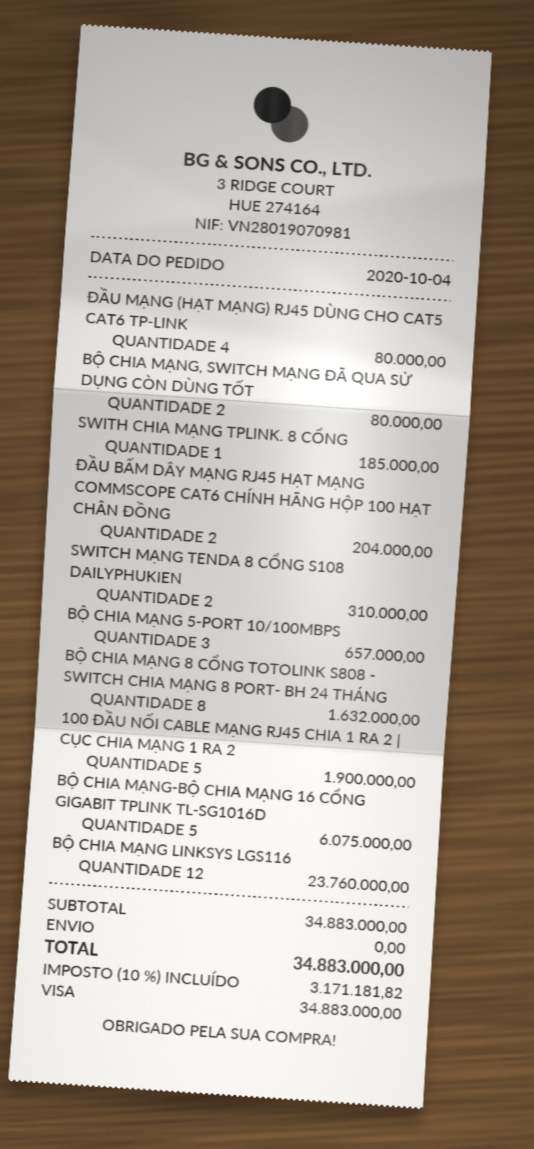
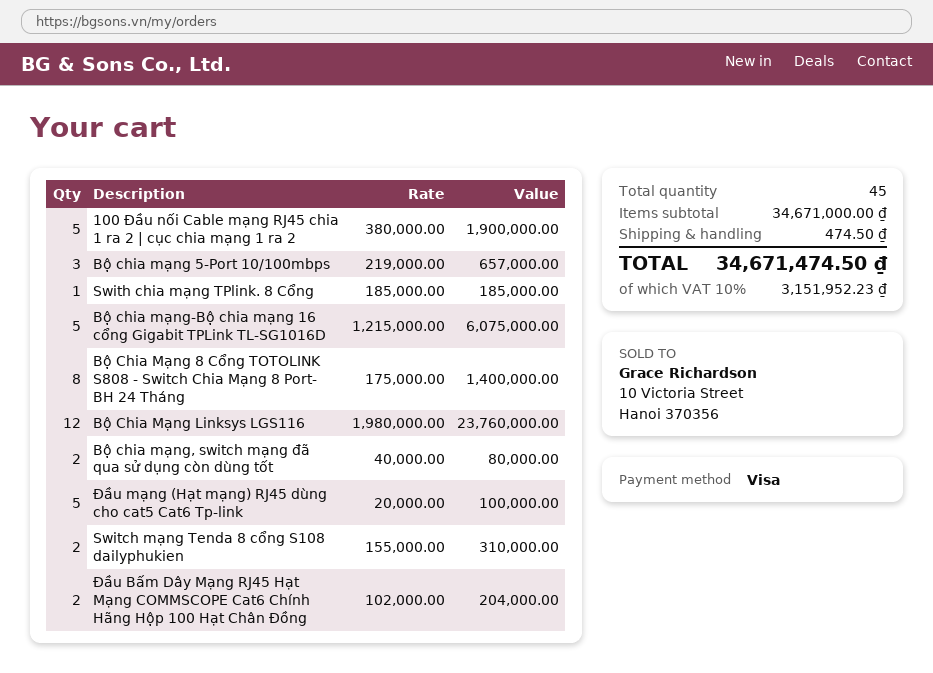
ĐẦU MẠNG (HẠT MẠNG) RJ45 DÙNG CHO CAT5 CAT6 TP-LINK: 4 for 80000.00 -> 5 for 100000.00
BỘ CHIA MẠNG 8 CỔNG TOTOLINK S808 - SWITCH CHIA MẠNG 8 PORT- BH 24 THÁNG: 8 for 1632000.00 -> 8 for 1400000.00
subtotal: 34883000.00 -> 34671000.00
shipping: 0.00 -> 474.50
tax: 10% = 3171181.82 -> 10% = 3151952.23
total: 34883000.00 -> 34671474.50

